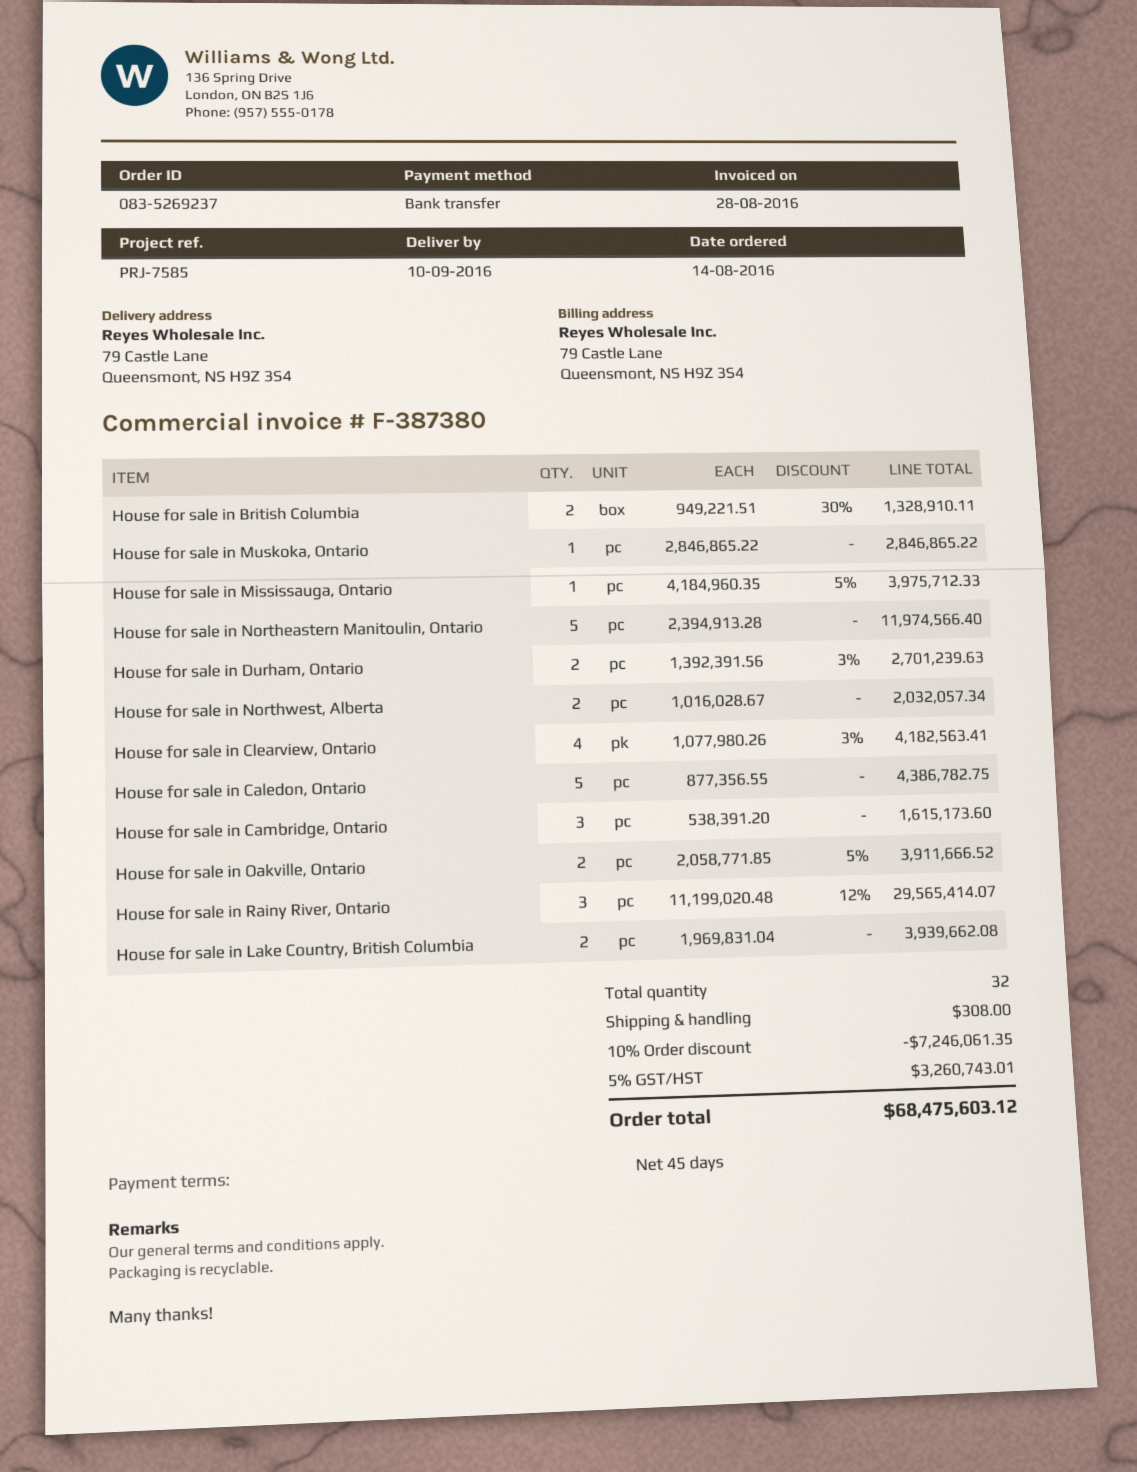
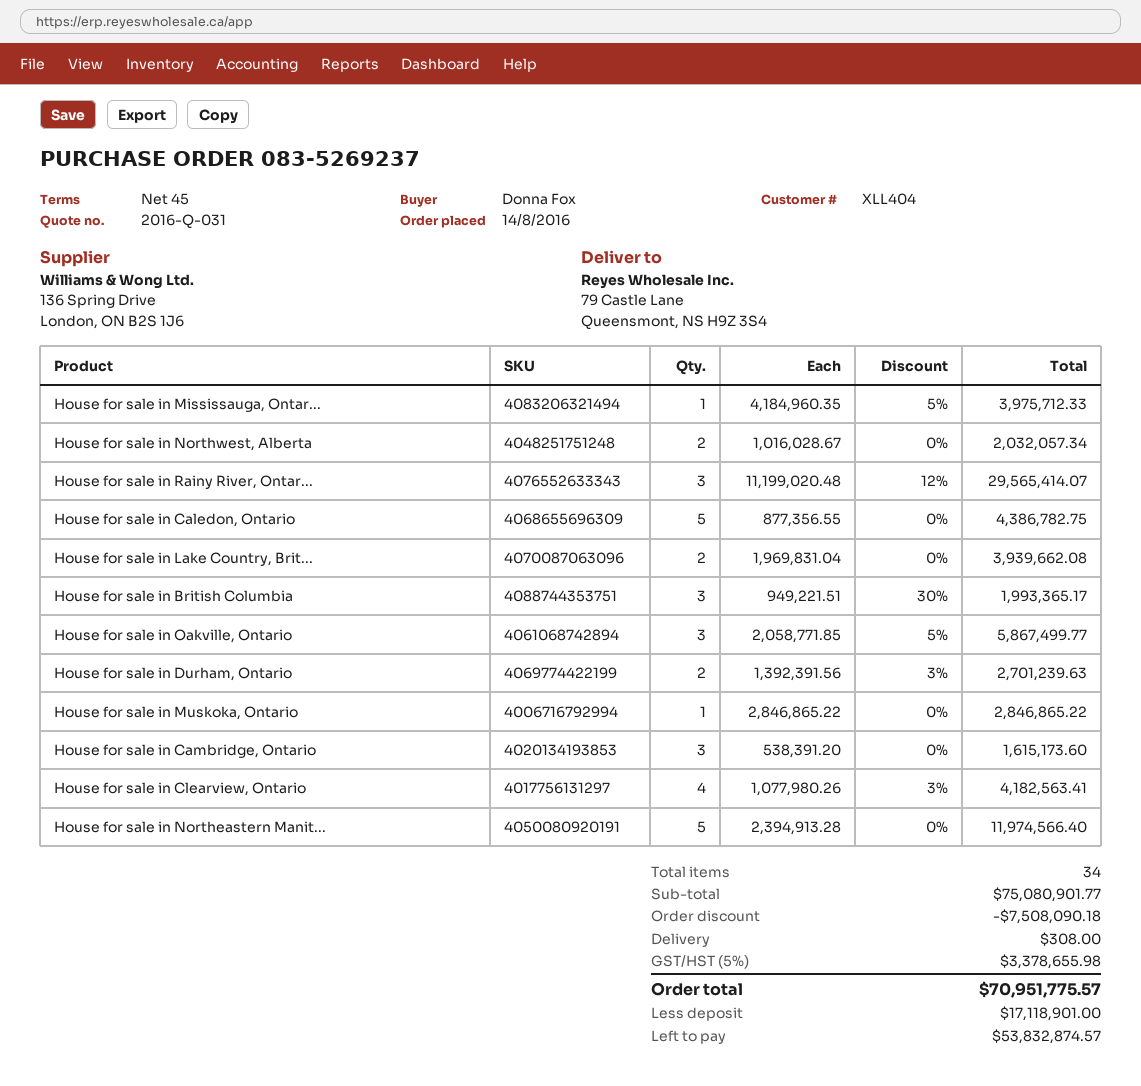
House for sale in British Columbia: 2 x 949221.51 - 30% = 1328910.11 -> 3 x 949221.51 - 30% = 1993365.17
House for sale in Oakville, Ontario: 2 x 2058771.85 - 5% = 3911666.52 -> 3 x 2058771.85 - 5% = 5867499.77
total quantity: 32 -> 34
discount: 7246061.35 -> 7508090.18
tax: 5% = 3260743.01 -> 5% = 3378655.98
total: 68475603.12 -> 70951775.57

